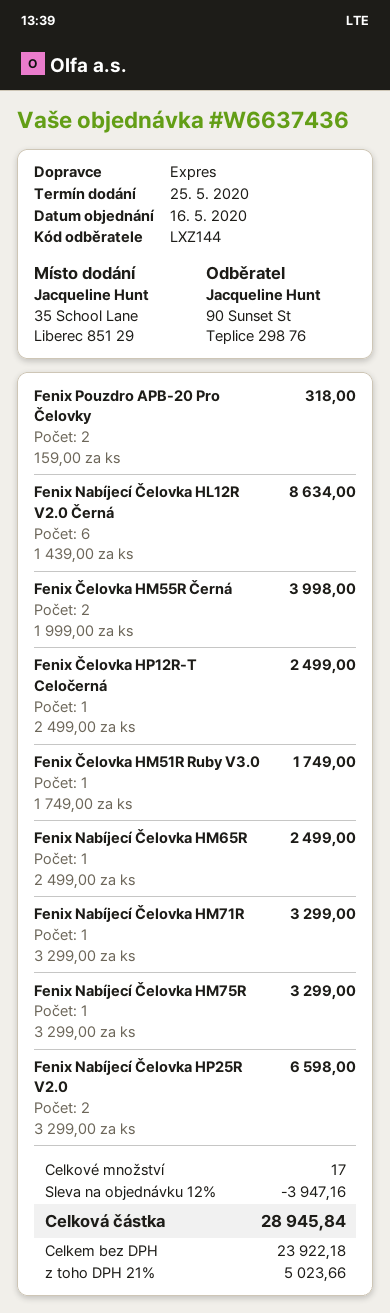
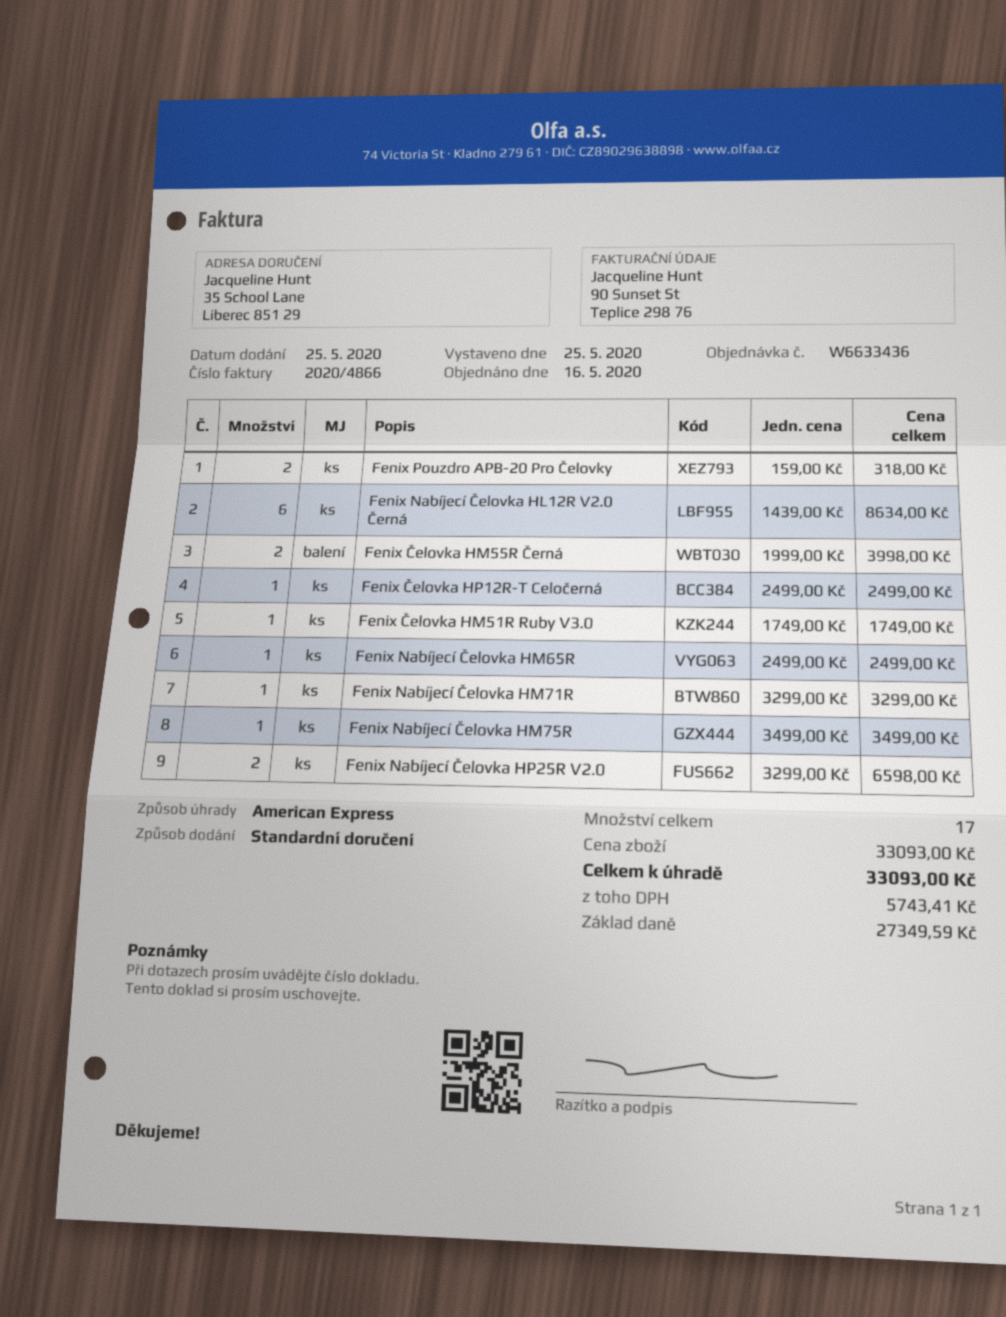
order number: W6637436 -> W6633436
shipping method: express -> standard
Fenix Nabíjecí Čelovka HM75R: 1 x 3299.00 = 3299.00 -> 1 x 3499.00 = 3499.00
discount: 12% = 3947.16 -> none
net: 23922.18 -> 27349.59
tax: 5023.66 -> 5743.41
total: 28945.84 -> 33093.00

